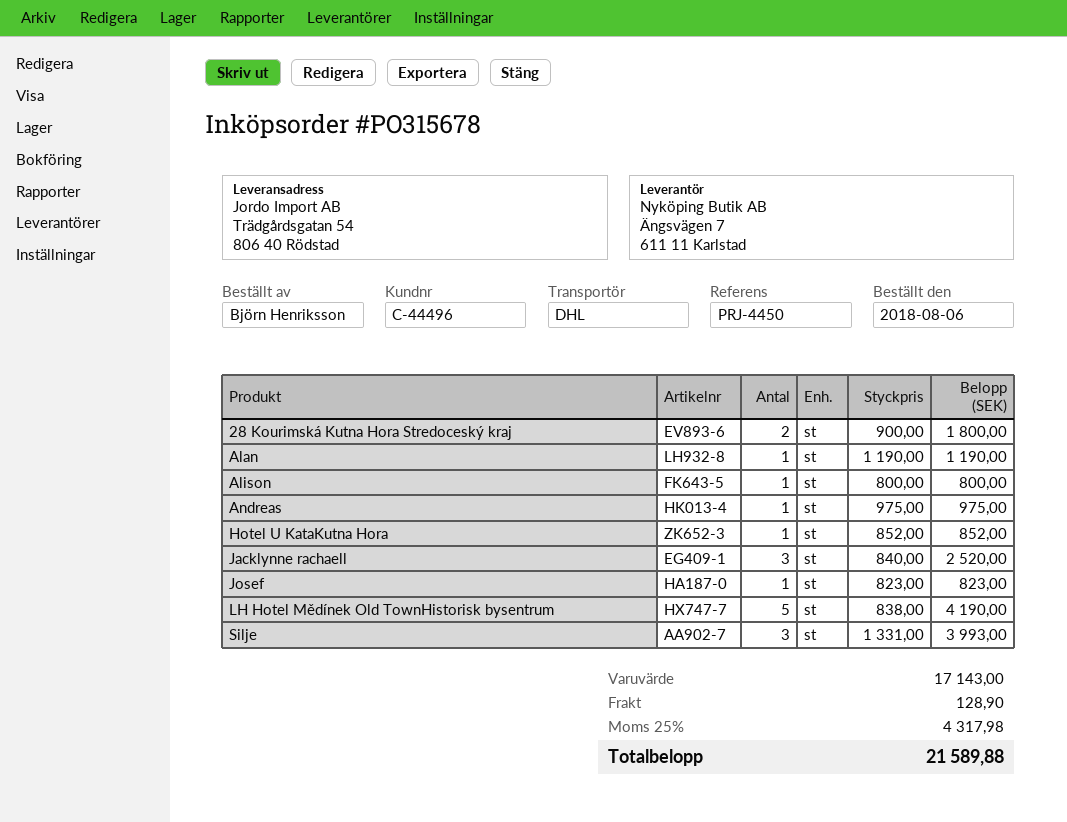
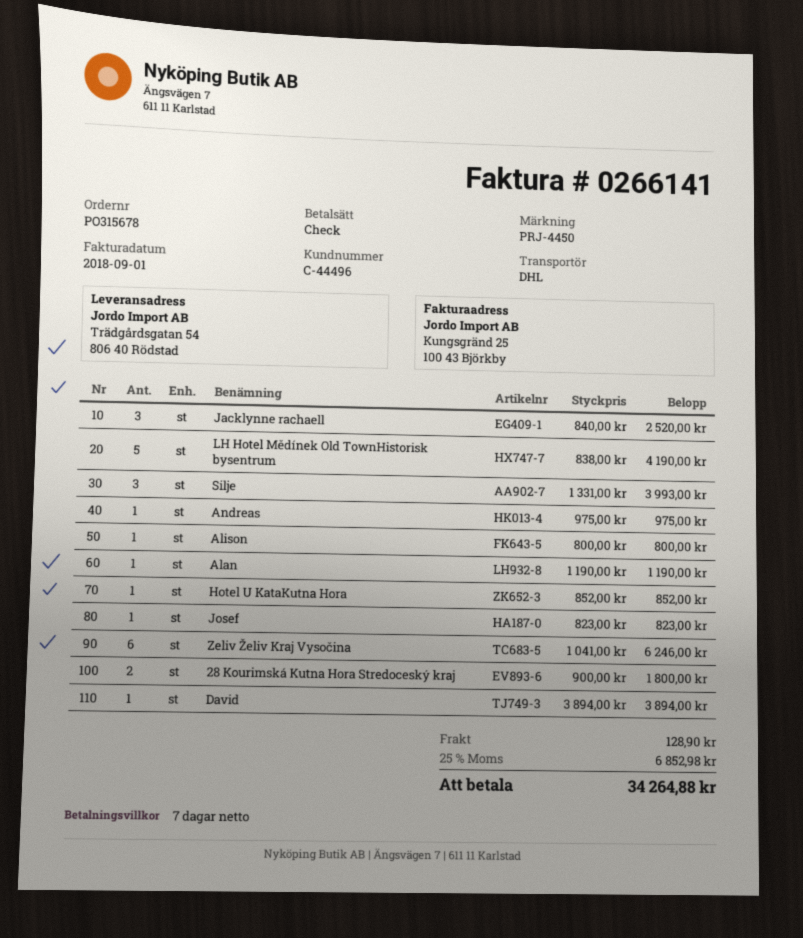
Zeliv Želiv Kraj Vysočina: none -> 6 x 1041.00 = 6246.00
David: none -> 1 x 3894.00 = 3894.00
tax: 25% = 4317.98 -> 25% = 6852.98
total: 21589.88 -> 34264.88

